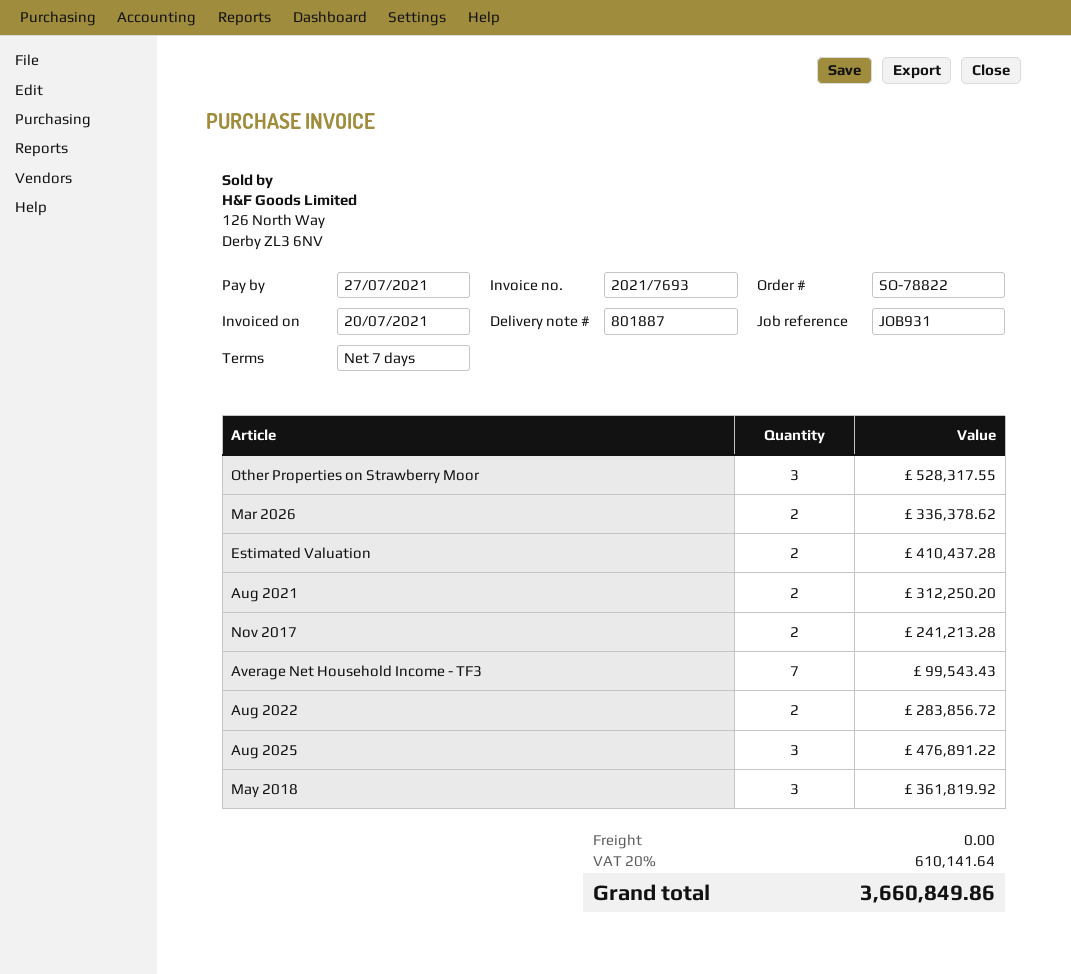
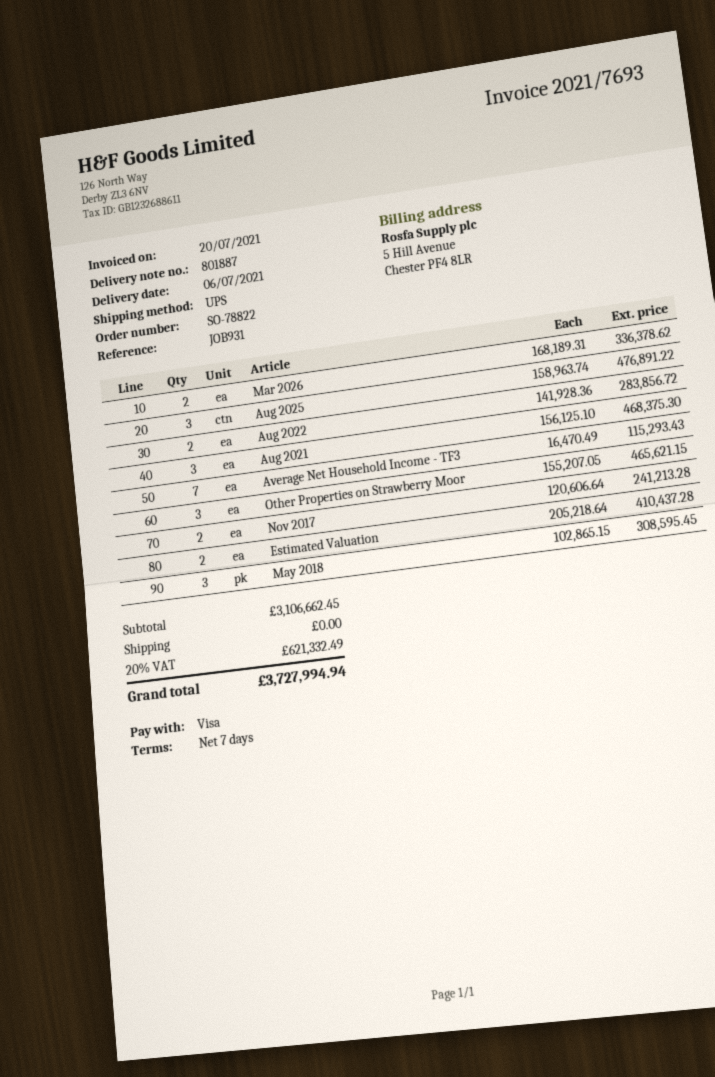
Other Properties on Strawberry Moor: 3 for 528317.55 -> 3 for 465621.15
Aug 2021: 2 for 312250.20 -> 3 for 468375.30
Average Net Household Income - TF3: 7 for 99543.43 -> 7 for 115293.43
May 2018: 3 for 361819.92 -> 3 for 308595.45
tax: 20% = 610141.64 -> 20% = 621332.49
total: 3660849.86 -> 3727994.94

